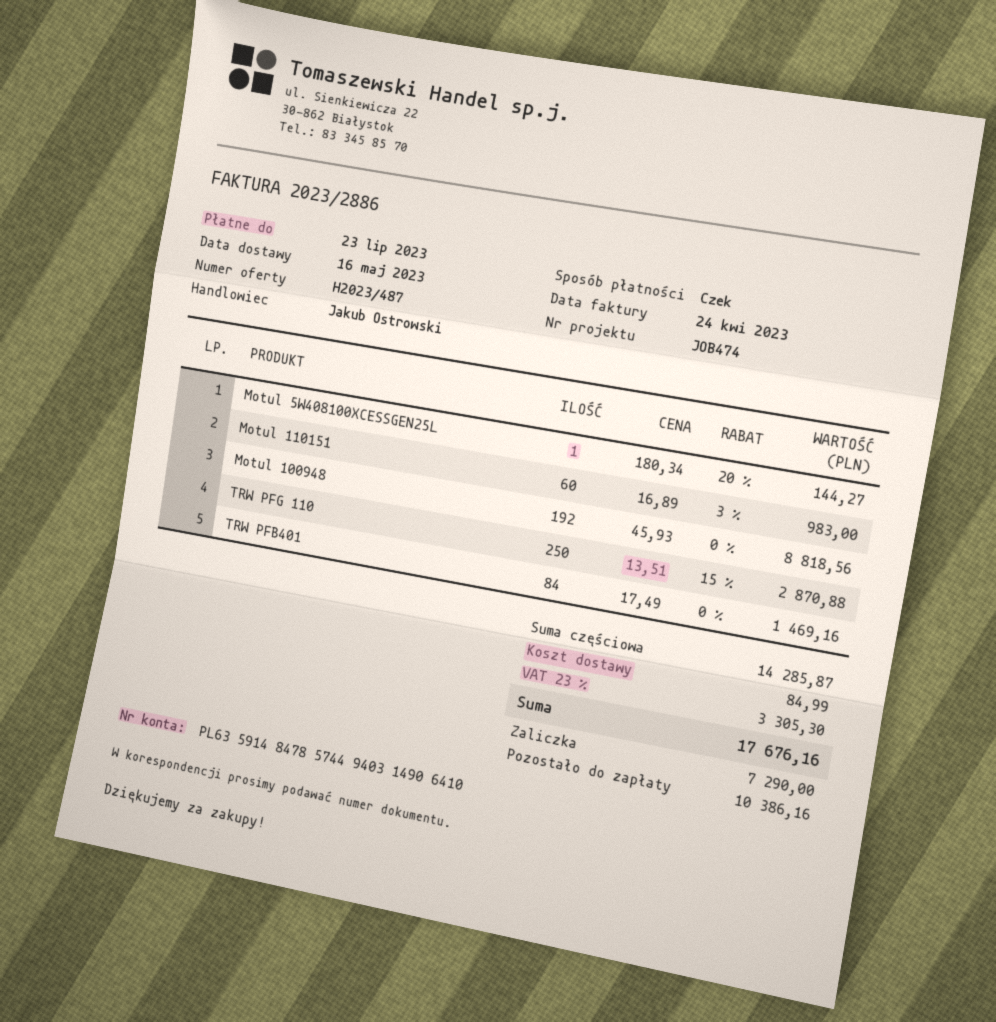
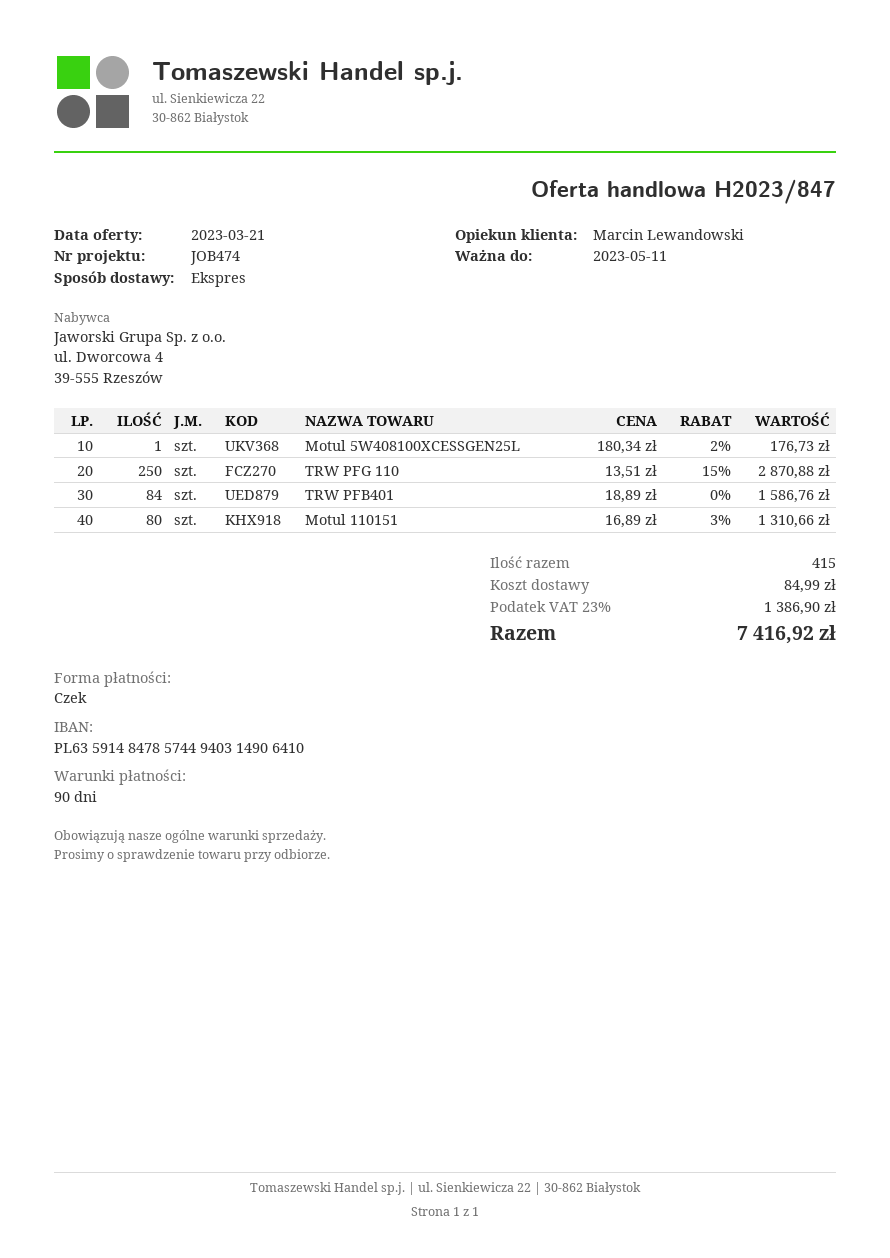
quote number: H2023/487 -> H2023/847
sales rep: Jakub Ostrowski -> Marcin Lewandowski
Motul 5W408100XCESSGEN25L: 1 x 180.34 - 20% = 144.27 -> 1 x 180.34 - 2% = 176.73
Motul 110151: 60 x 16.89 - 3% = 983.00 -> 80 x 16.89 - 3% = 1310.66
Motul 100948: 192 x 45.93 = 8818.56 -> none
TRW PFB401: 84 x 17.49 = 1469.16 -> 84 x 18.89 = 1586.76
tax: 23% = 3305.30 -> 23% = 1386.90
total: 17676.16 -> 7416.92

